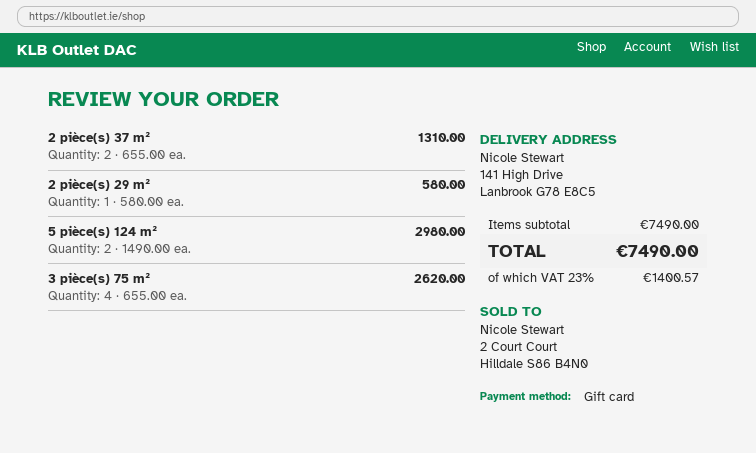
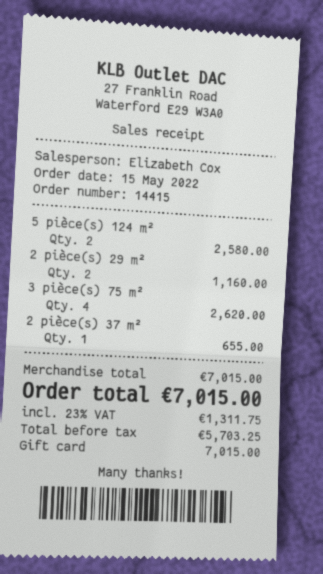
2 pièce(s) 37 m²: 2 for 1310.00 -> 1 for 655.00
2 pièce(s) 29 m²: 1 for 580.00 -> 2 for 1160.00
5 pièce(s) 124 m²: 2 for 2980.00 -> 2 for 2580.00
subtotal: 7490.00 -> 7015.00
tax: 23% = 1400.57 -> 23% = 1311.75
total: 7490.00 -> 7015.00

